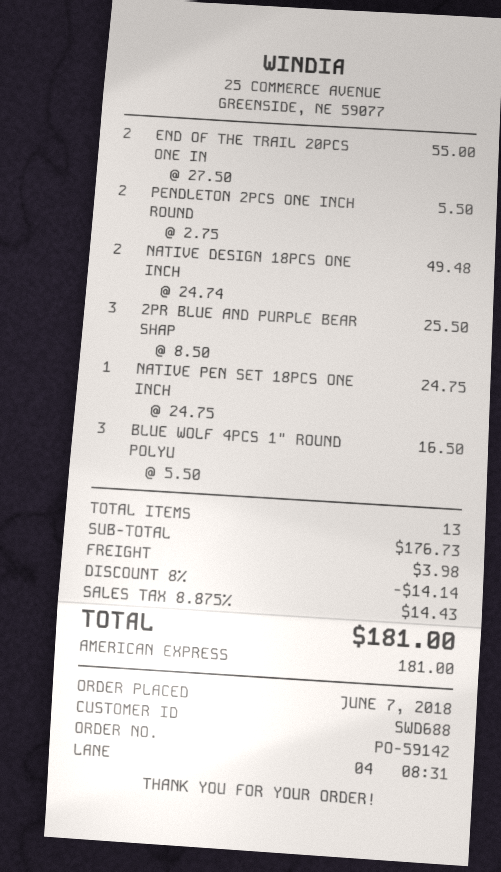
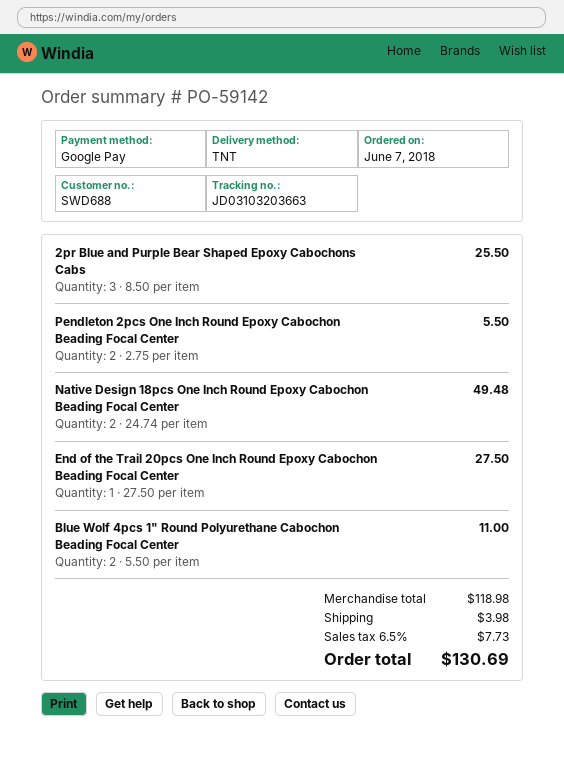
payment method: American Express -> Google Pay
END OF THE TRAIL 20PCS ONE IN: 2 x 27.50 = 55.00 -> 1 x 27.50 = 27.50
NATIVE PEN SET 18PCS ONE INCH: 1 x 24.75 = 24.75 -> none
BLUE WOLF 4PCS 1" ROUND POLYU: 3 x 5.50 = 16.50 -> 2 x 5.50 = 11.00
subtotal: 176.73 -> 118.98
discount: 8% = 14.14 -> none
tax: 8.875% = 14.43 -> 6.5% = 7.73
total: 181.00 -> 130.69

